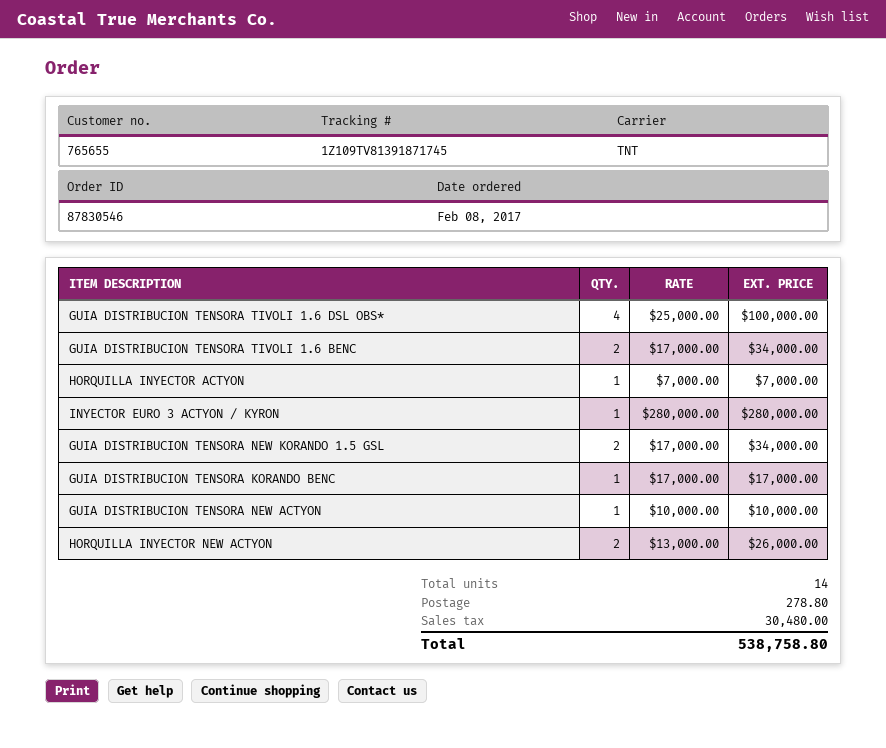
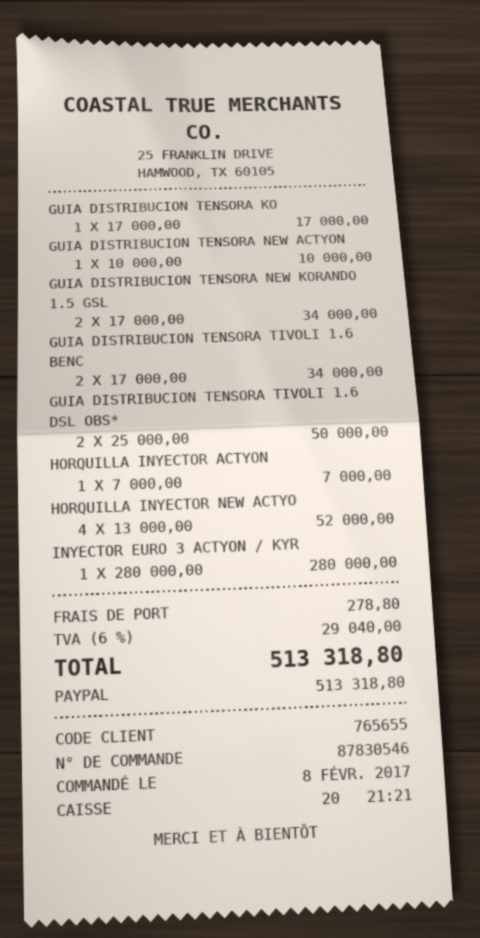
GUIA DISTRIBUCION TENSORA TIVOLI 1.6 DSL OBS*: 4 x 25000.00 = 100000.00 -> 2 x 25000.00 = 50000.00
HORQUILLA INYECTOR NEW ACTYON: 2 x 13000.00 = 26000.00 -> 4 x 13000.00 = 52000.00
tax: 30480.00 -> 29040.00
total: 538758.80 -> 513318.80

